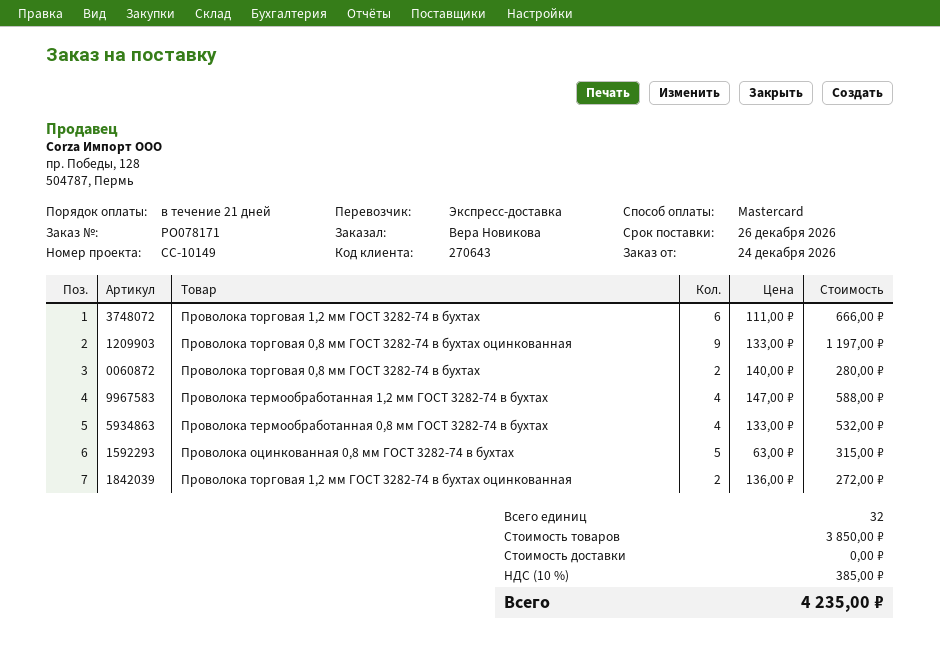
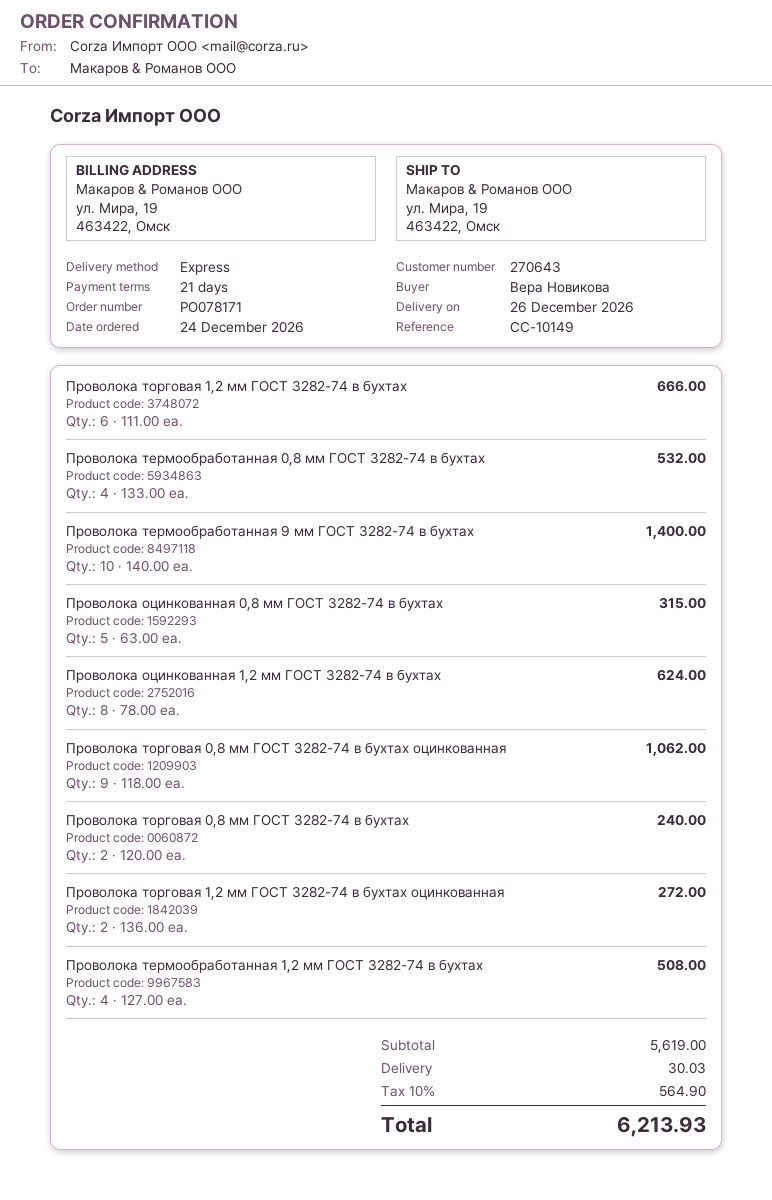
Проволока торговая 0,8 мм ГОСТ 3282-74 в бухтах оцинкованная: 9 x 133.00 = 1197.00 -> 9 x 118.00 = 1062.00
Проволока торговая 0,8 мм ГОСТ 3282-74 в бухтах: 2 x 140.00 = 280.00 -> 2 x 120.00 = 240.00
Проволока термообработанная 1,2 мм ГОСТ 3282-74 в бухтах: 4 x 147.00 = 588.00 -> 4 x 127.00 = 508.00
Проволока термообработанная 9 мм ГОСТ 3282-74 в бухтах: none -> 10 x 140.00 = 1400.00
Проволока оцинкованная 1,2 мм ГОСТ 3282-74 в бухтах: none -> 8 x 78.00 = 624.00
subtotal: 3850.00 -> 5619.00
shipping: 0.00 -> 30.03
tax: 10% = 385.00 -> 10% = 564.90
total: 4235.00 -> 6213.93

